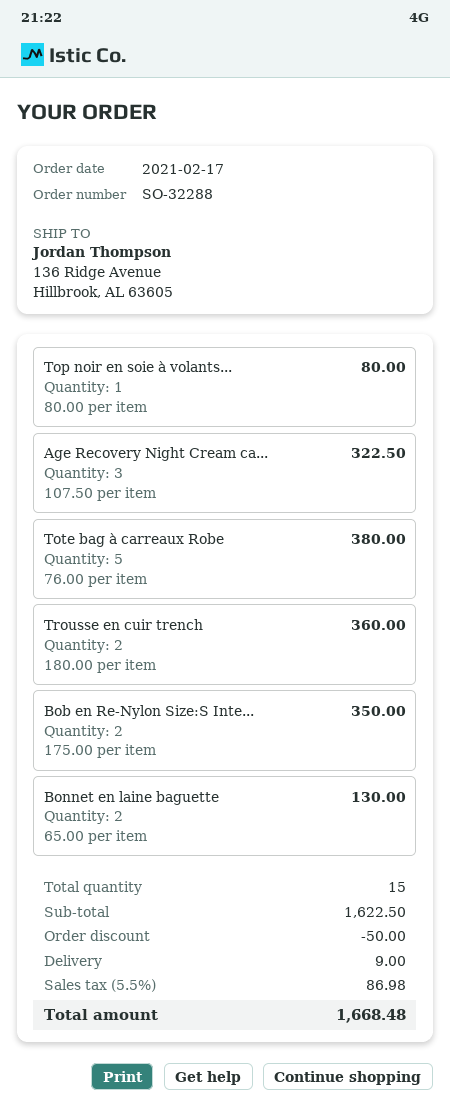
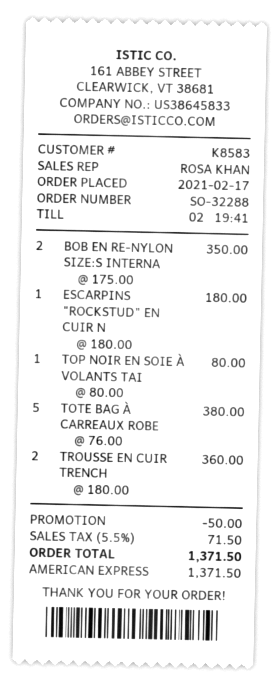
Age Recovery Night Cream ca...: 3 x 107.50 = 322.50 -> none
Bonnet en laine baguette: 2 x 65.00 = 130.00 -> none
ESCARPINS "ROCKSTUD" EN CUIR N: none -> 1 x 180.00 = 180.00
shipping: 9.00 -> none
tax: 5.5% = 86.98 -> 5.5% = 71.50
total: 1668.48 -> 1371.50

